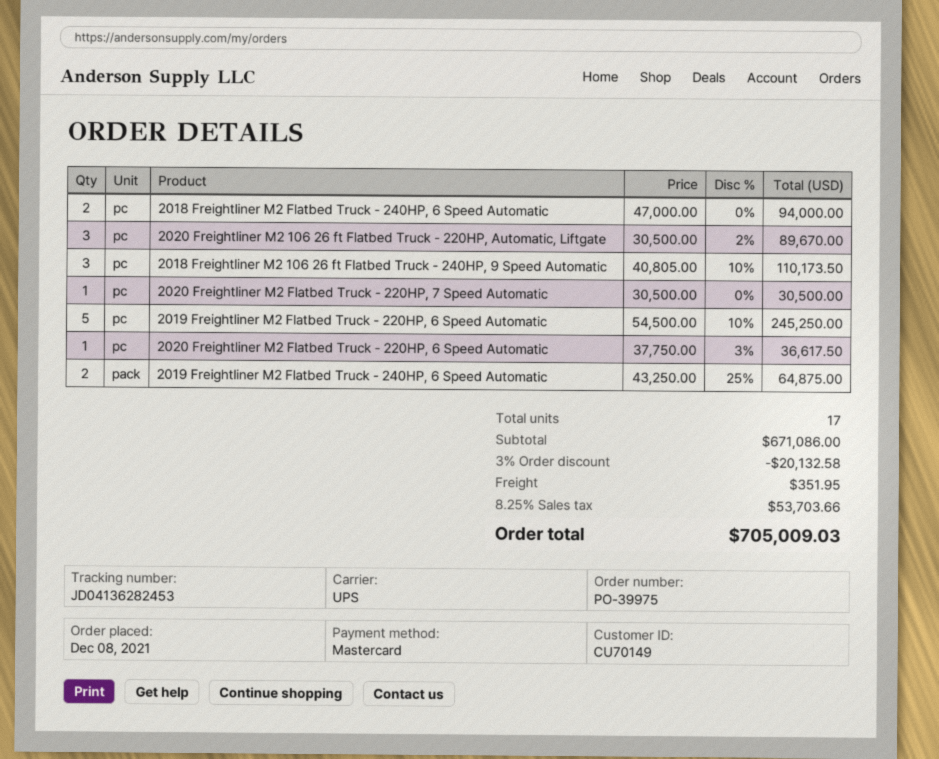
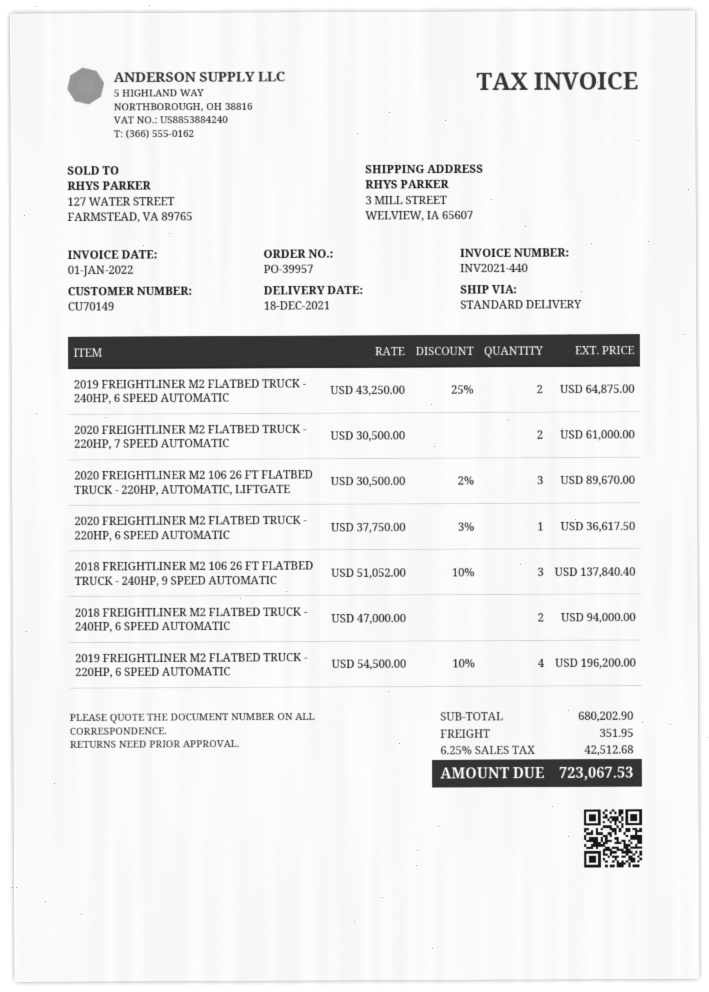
order number: PO-39975 -> PO-39957
shipping method: UPS -> standard
2018 Freightliner M2 106 26 ft Flatbed Truck - 240HP, 9 Speed Automatic: 3 x 40805.00 - 10% = 110173.50 -> 3 x 51052.00 - 10% = 137840.40
2020 Freightliner M2 Flatbed Truck - 220HP, 7 Speed Automatic: 1 x 30500.00 = 30500.00 -> 2 x 30500.00 = 61000.00
2019 Freightliner M2 Flatbed Truck - 220HP, 6 Speed Automatic: 5 x 54500.00 - 10% = 245250.00 -> 4 x 54500.00 - 10% = 196200.00
subtotal: 671086.00 -> 680202.90
discount: 3% = 20132.58 -> none
tax: 8.25% = 53703.66 -> 6.25% = 42512.68
total: 705009.03 -> 723067.53

